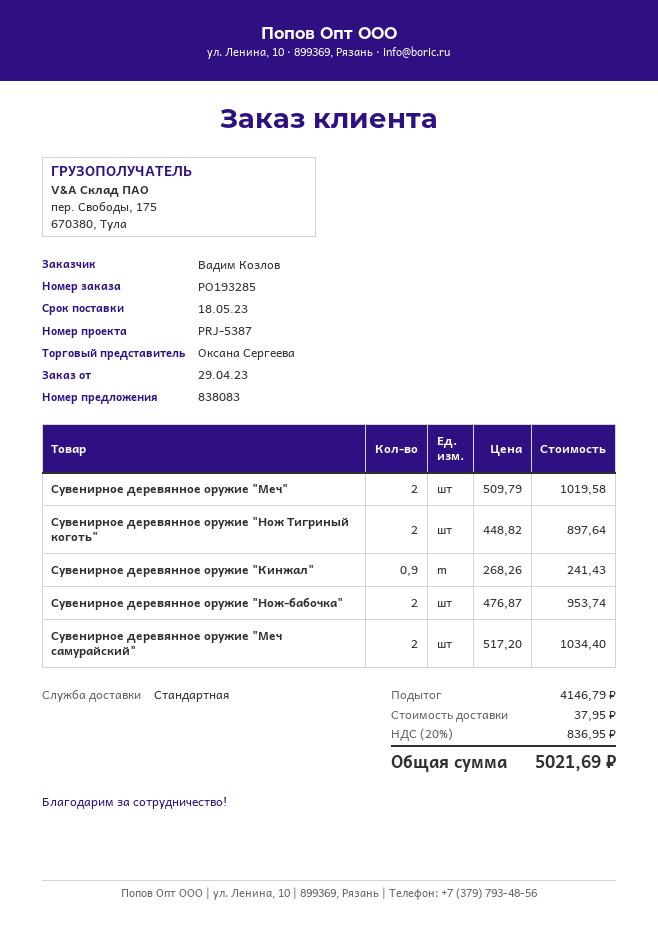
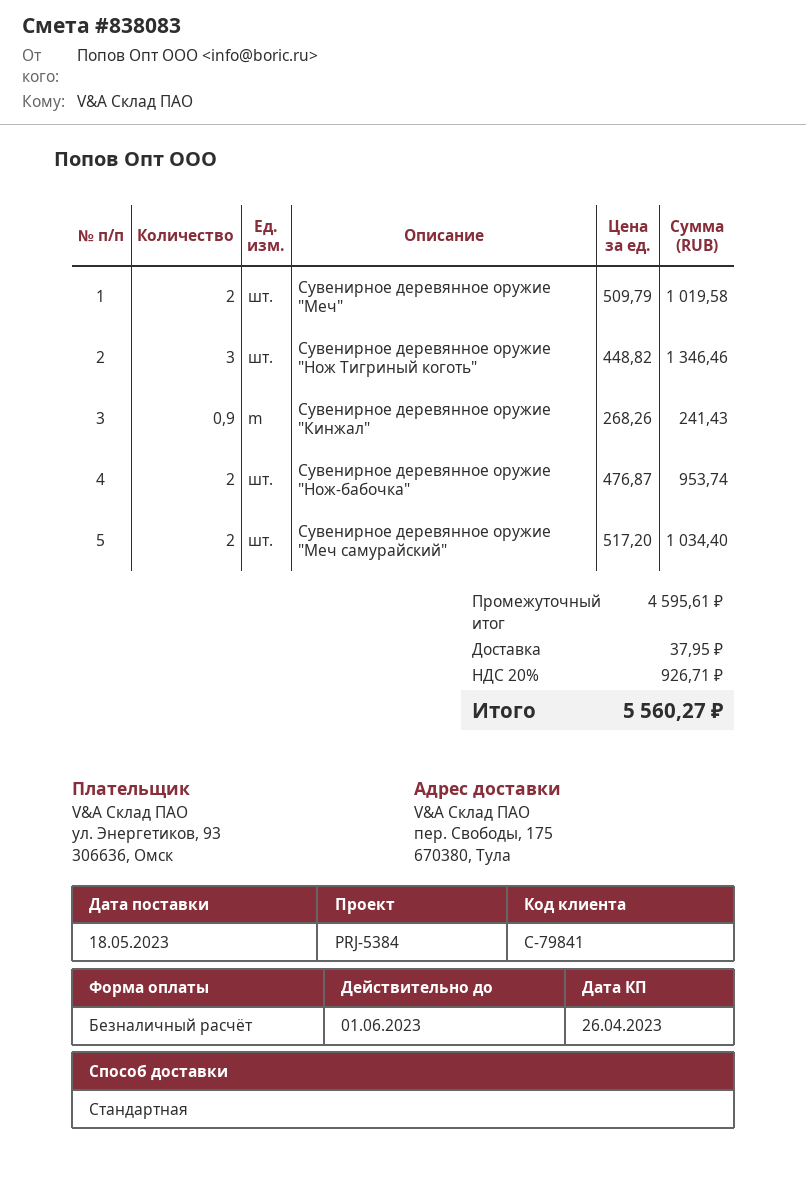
reference: PRJ-5387 -> PRJ-5384
Сувенирное деревянное оружие "Нож Тигриный коготь": 2 x 448.82 = 897.64 -> 3 x 448.82 = 1346.46
subtotal: 4146.79 -> 4595.61
tax: 20% = 836.95 -> 20% = 926.71
total: 5021.69 -> 5560.27

